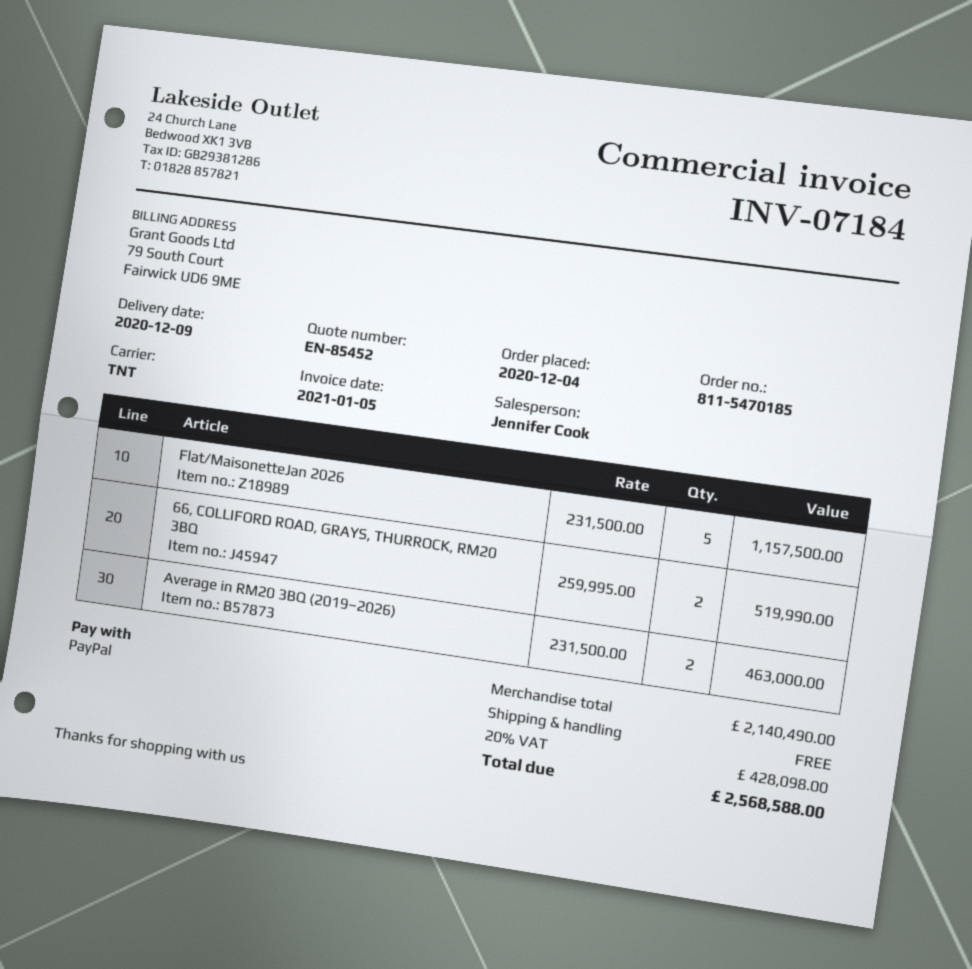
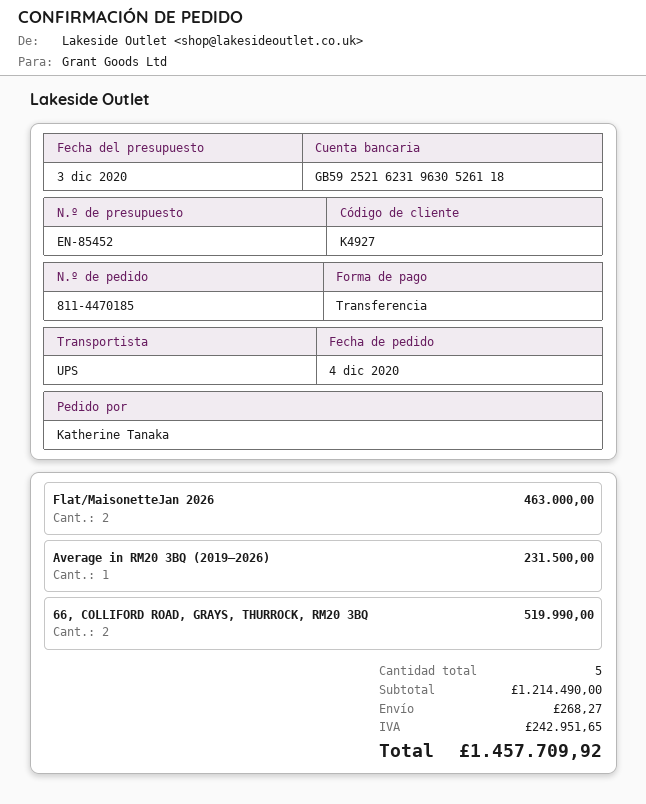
order number: 811-5470185 -> 811-4470185
payment method: PayPal -> bank transfer
shipping method: TNT -> UPS
Flat/MaisonetteJan 2026: 5 for 1157500.00 -> 2 for 463000.00
Average in RM20 3BQ (2019–2026): 2 for 463000.00 -> 1 for 231500.00
subtotal: 2140490.00 -> 1214490.00
shipping: 0.00 -> 268.27
tax: 428098.00 -> 242951.65
total: 2568588.00 -> 1457709.92

